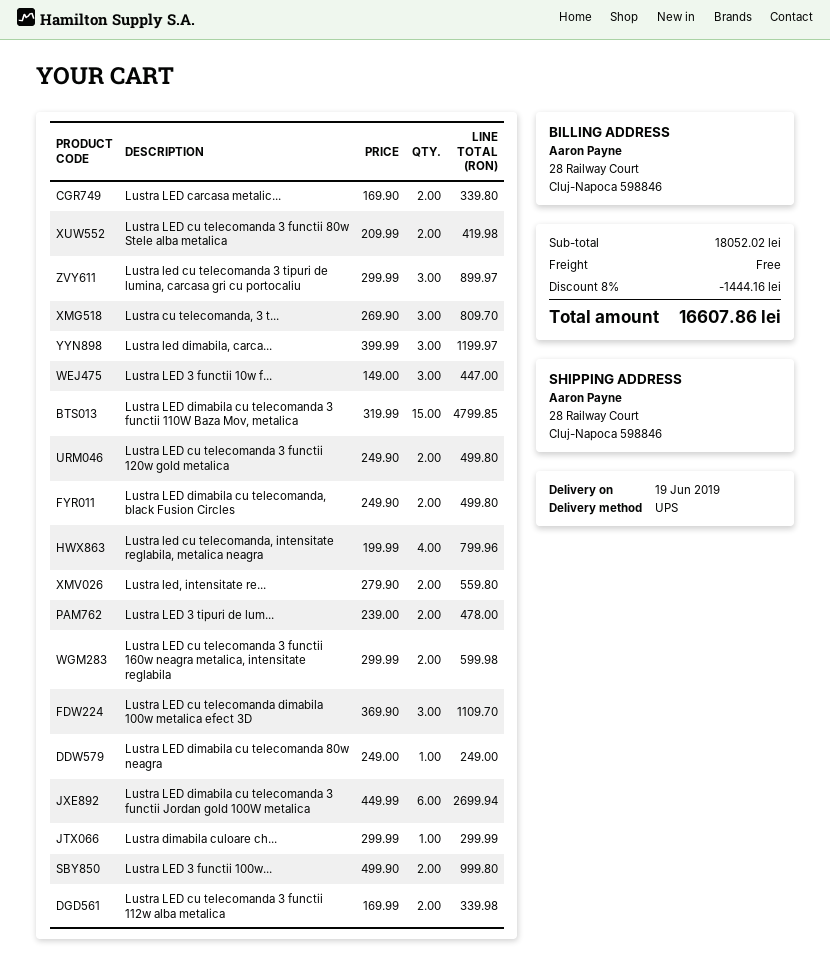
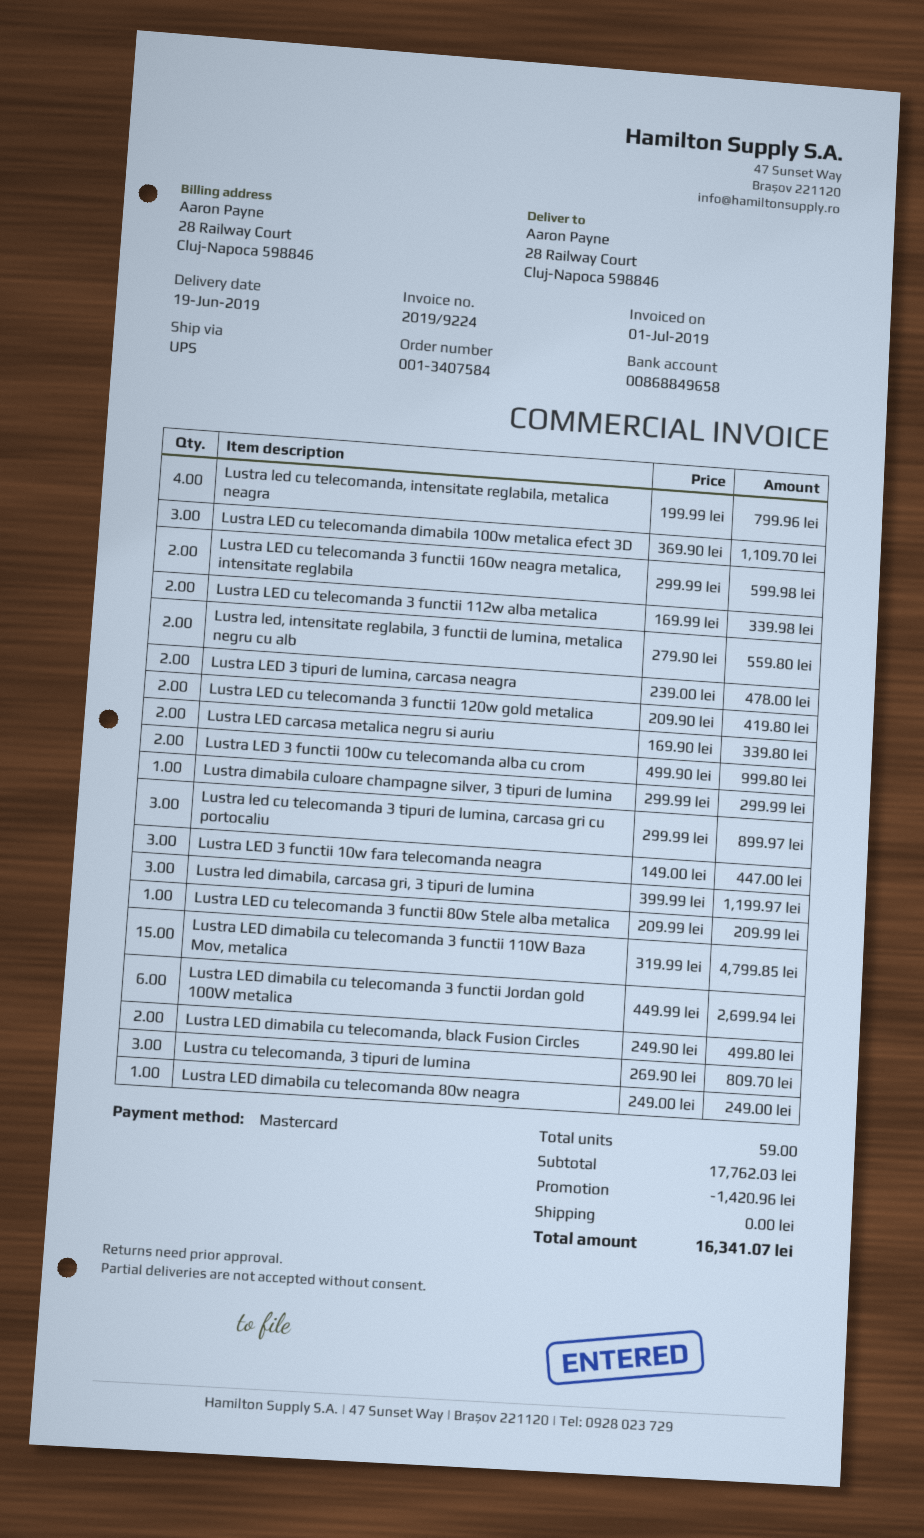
Lustra LED cu telecomanda 3 functii 80w Stele alba metalica: 2 x 209.99 = 419.98 -> 1 x 209.99 = 209.99
Lustra LED cu telecomanda 3 functii 120w gold metalica: 2 x 249.90 = 499.80 -> 2 x 209.90 = 419.80
subtotal: 18052.02 -> 17762.03
discount: 1444.16 -> 1420.96
total: 16607.86 -> 16341.07

